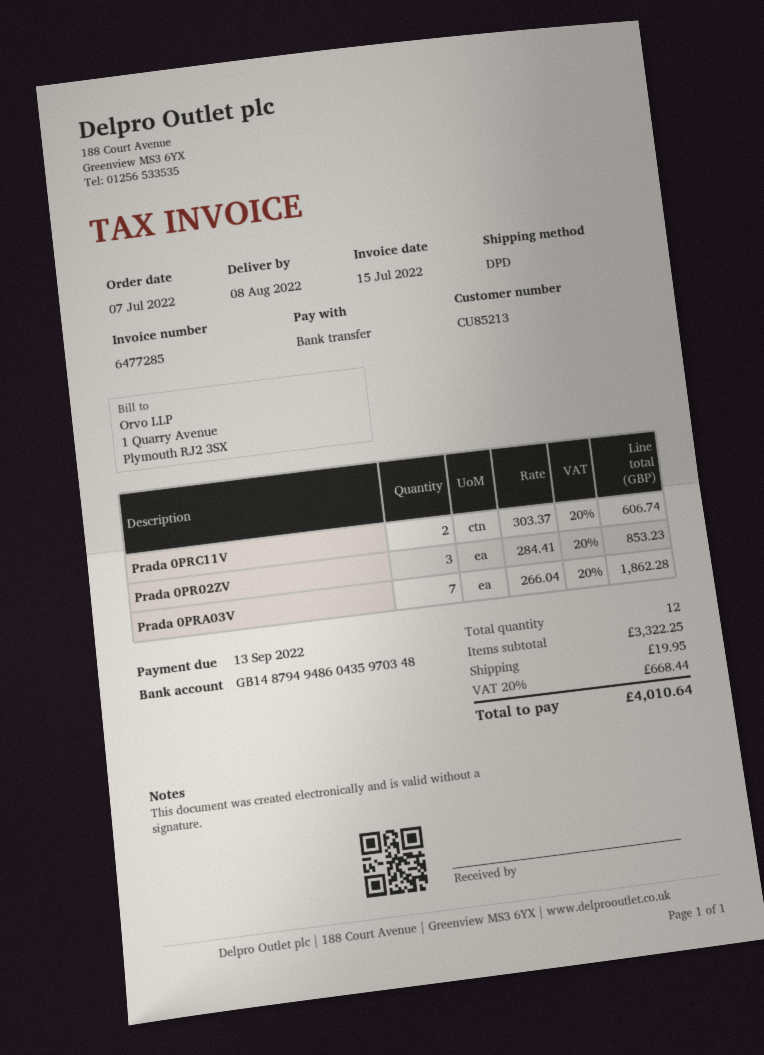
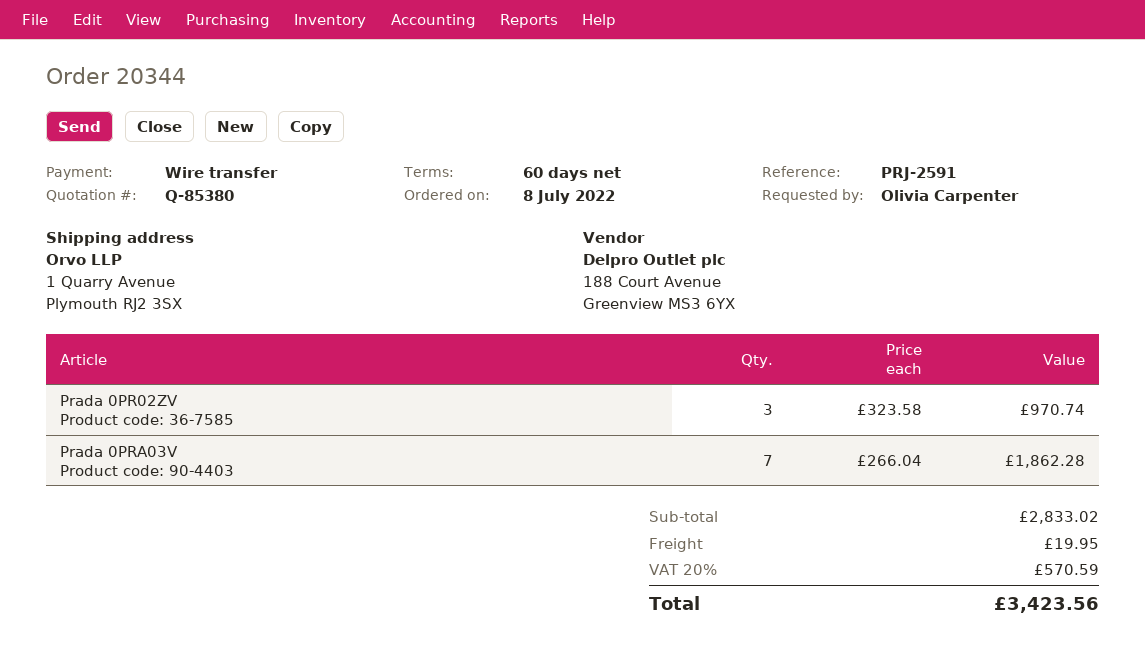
order date: 2022-07-07 -> 2022-07-08
Prada 0PRC11V: 2 x 303.37 = 606.74 -> none
Prada 0PR02ZV: 3 x 284.41 = 853.23 -> 3 x 323.58 = 970.74
subtotal: 3322.25 -> 2833.02
tax: 20% = 668.44 -> 20% = 570.59
total: 4010.64 -> 3423.56

